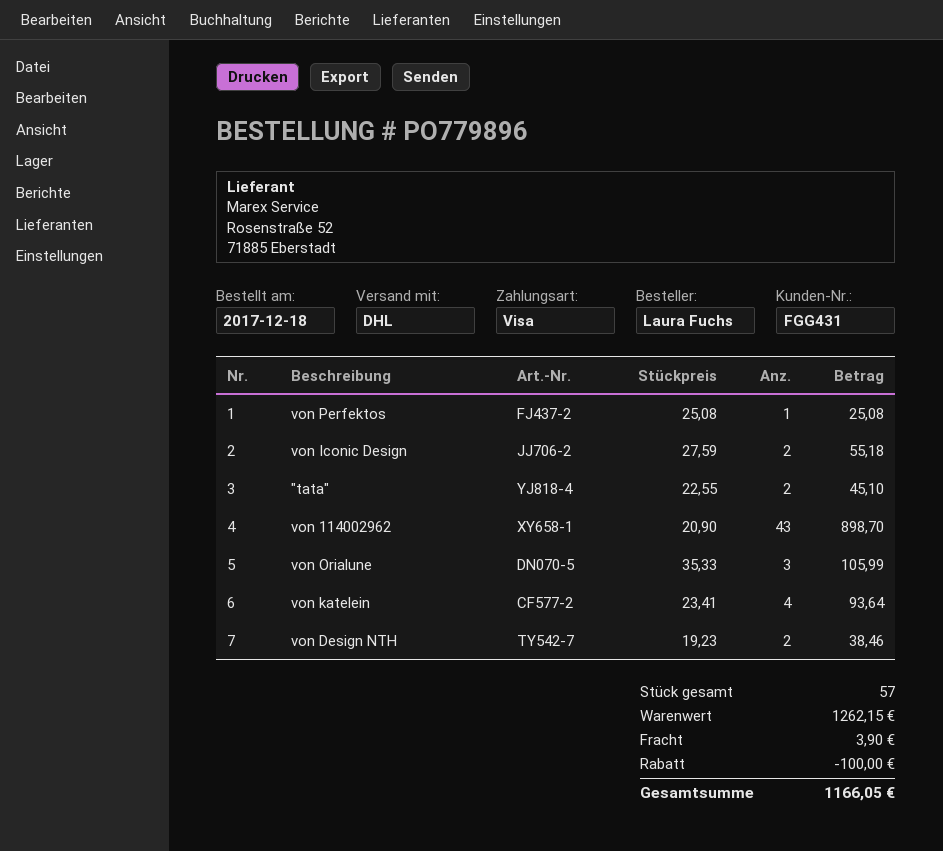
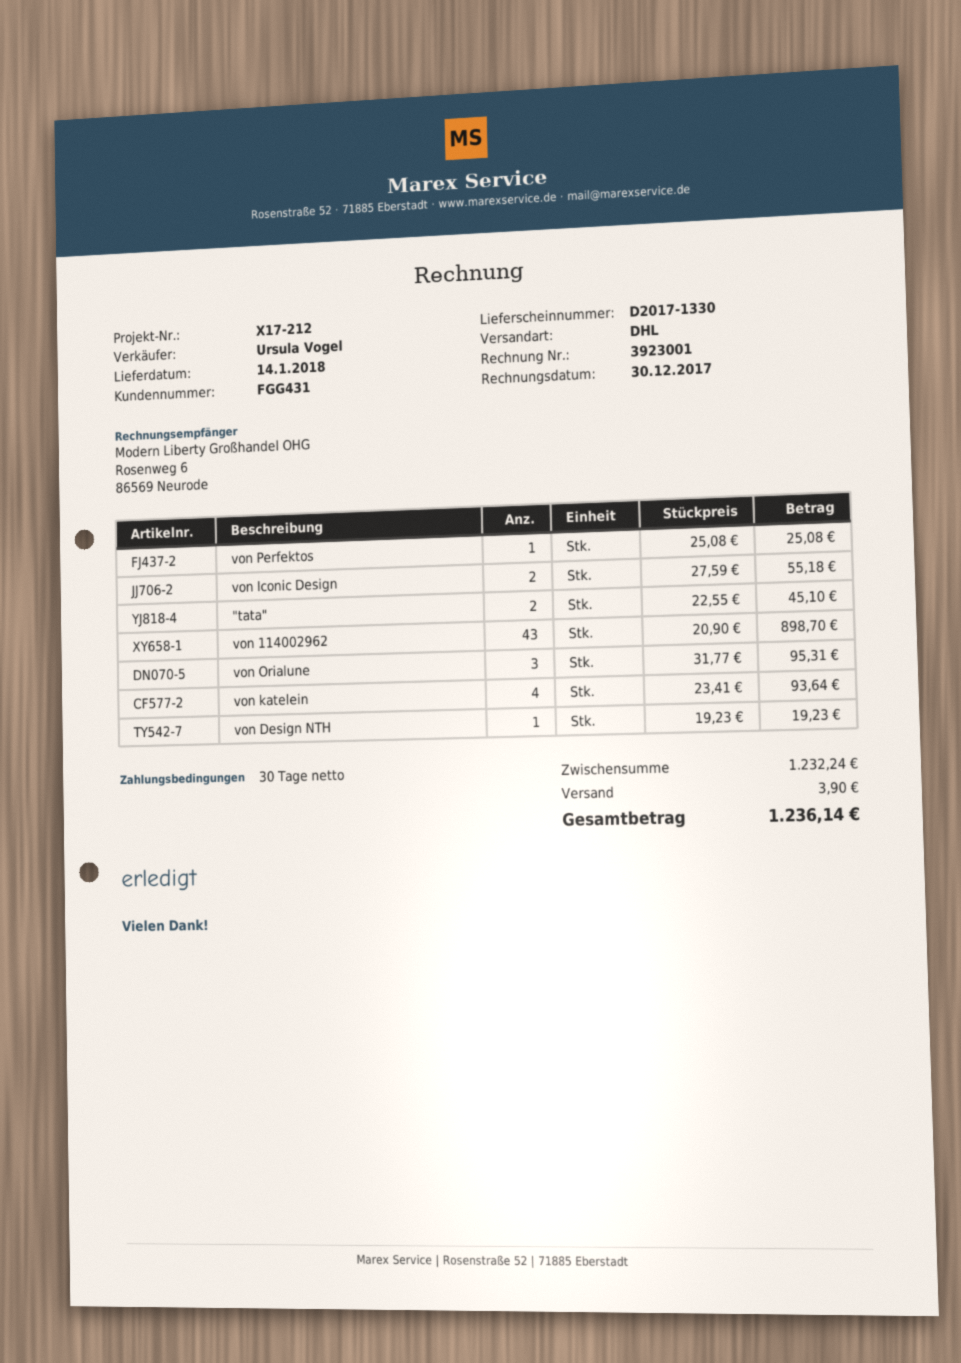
von Orialune: 3 x 35.33 = 105.99 -> 3 x 31.77 = 95.31
von Design NTH: 2 x 19.23 = 38.46 -> 1 x 19.23 = 19.23
subtotal: 1262.15 -> 1232.24
discount: 100.00 -> none
total: 1166.05 -> 1236.14

